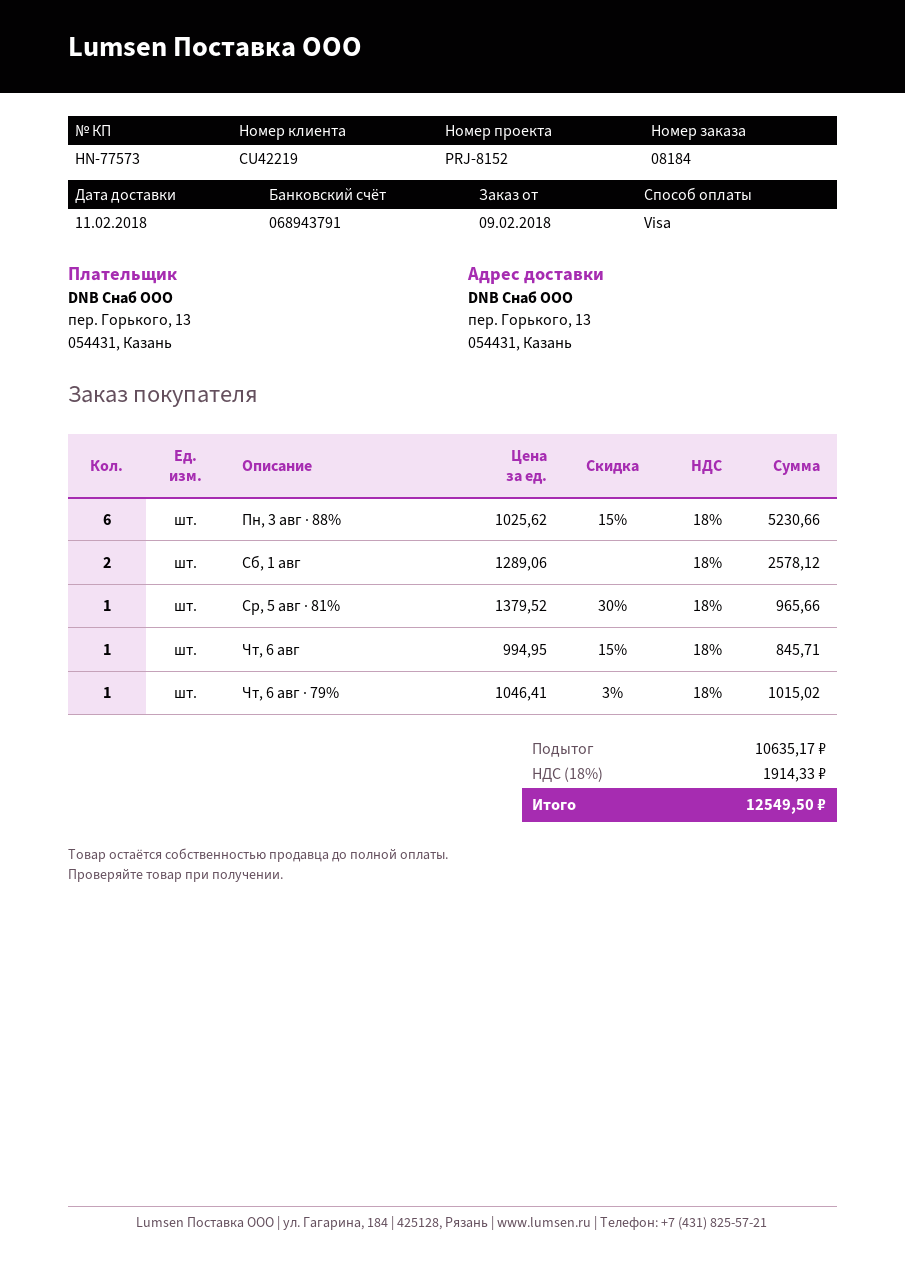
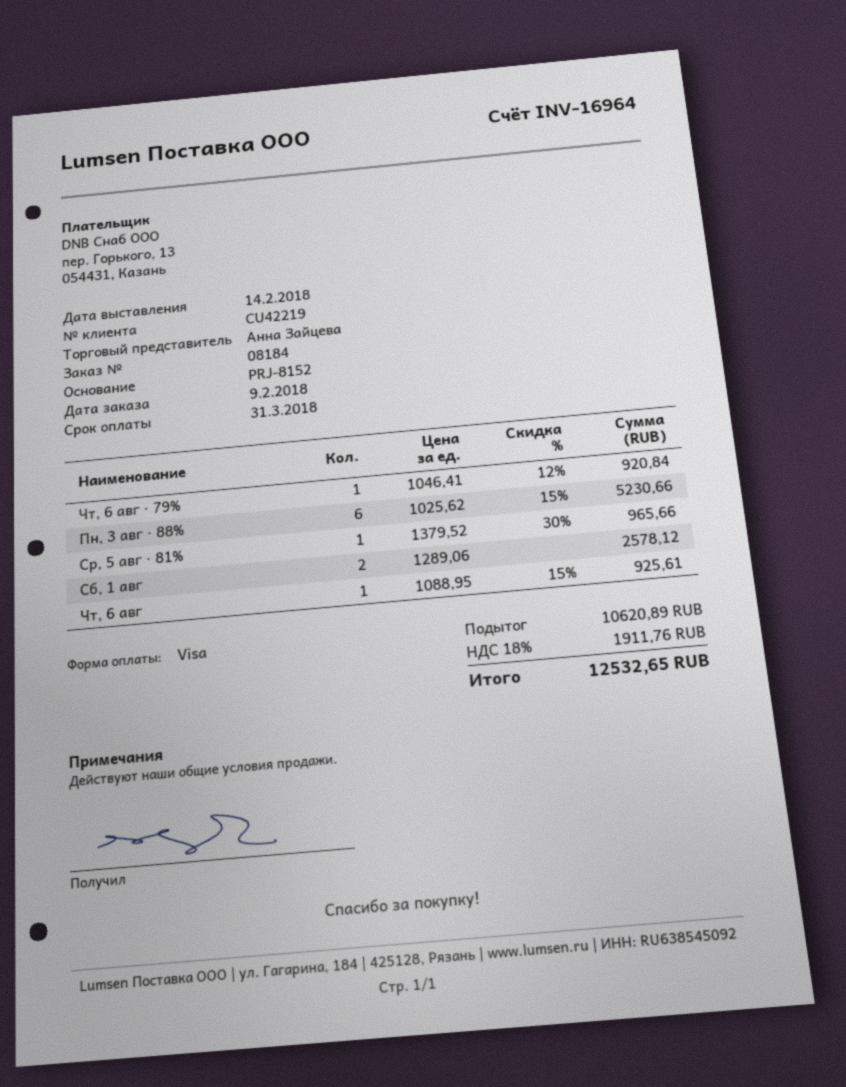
Чт, 6 авг: 1 x 994.95 - 15% = 845.71 -> 1 x 1088.95 - 15% = 925.61
Чт, 6 авг · 79%: 1 x 1046.41 - 3% = 1015.02 -> 1 x 1046.41 - 12% = 920.84
subtotal: 10635.17 -> 10620.89
tax: 18% = 1914.33 -> 18% = 1911.76
total: 12549.50 -> 12532.65

